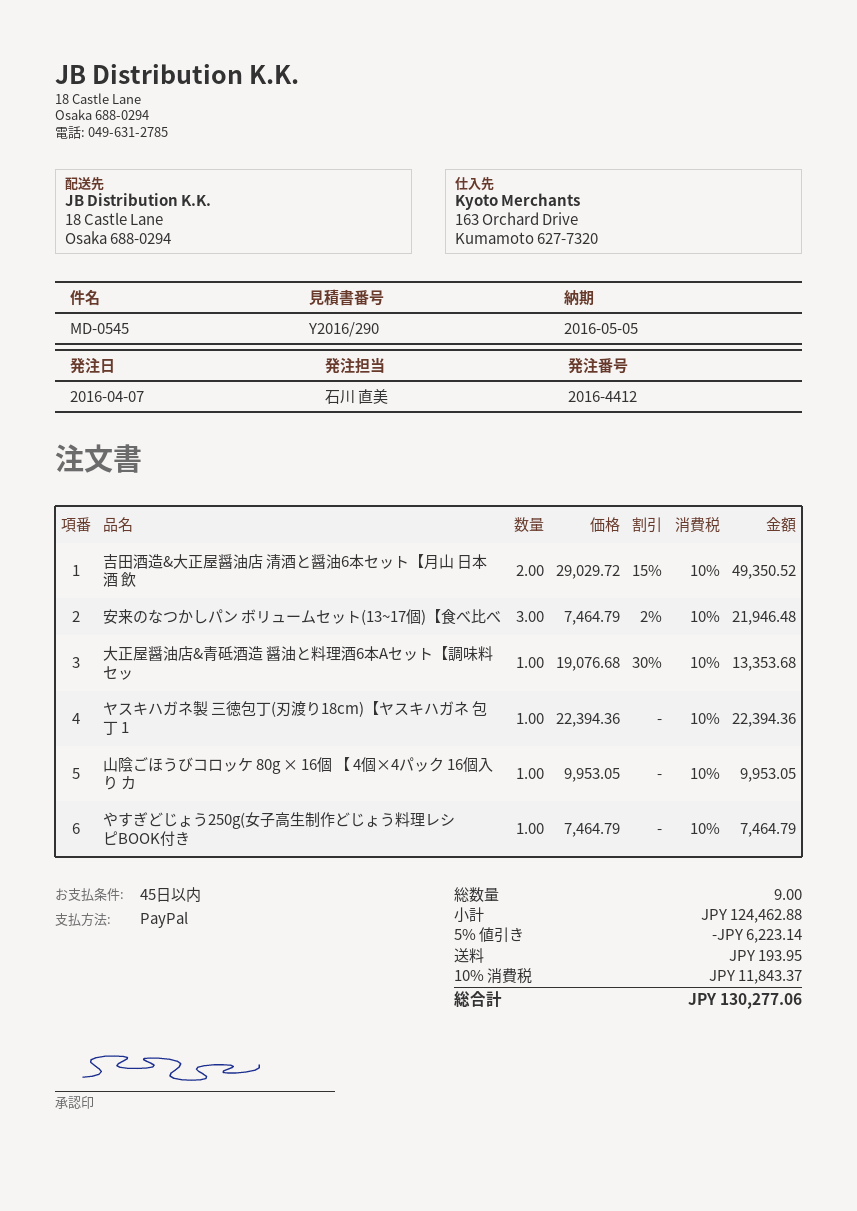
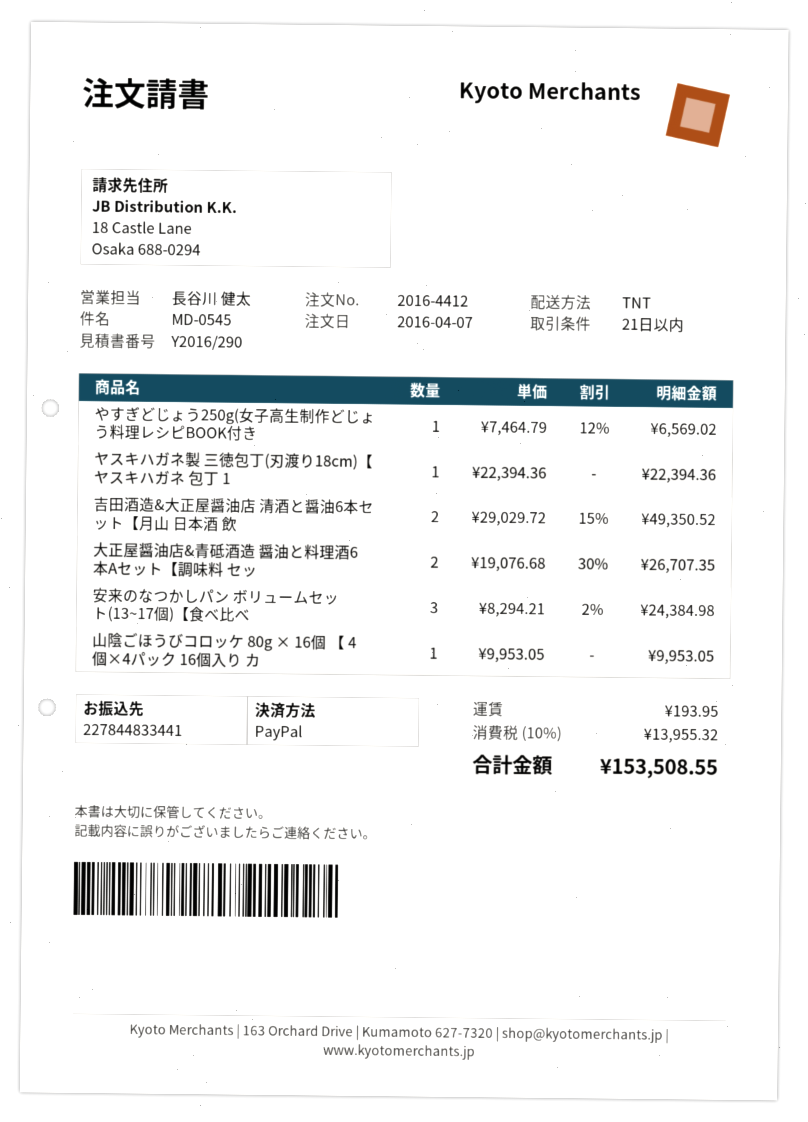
payment terms: 45 days -> 21 days
安来のなつかしパン ボリュームセット(13~17個)【食べ比べ: 3 x 7464.79 - 2% = 21946.48 -> 3 x 8294.21 - 2% = 24384.98
大正屋醤油店&青砥酒造 醤油と料理酒6本Aセット【調味料 セッ: 1 x 19076.68 - 30% = 13353.68 -> 2 x 19076.68 - 30% = 26707.35
やすぎどじょう250g(女子高生制作どじょう料理レシピBOOK付き: 1 x 7464.79 = 7464.79 -> 1 x 7464.79 - 12% = 6569.02
discount: 5% = 6223.14 -> none
tax: 10% = 11843.37 -> 10% = 13955.32
total: 130277.06 -> 153508.55

